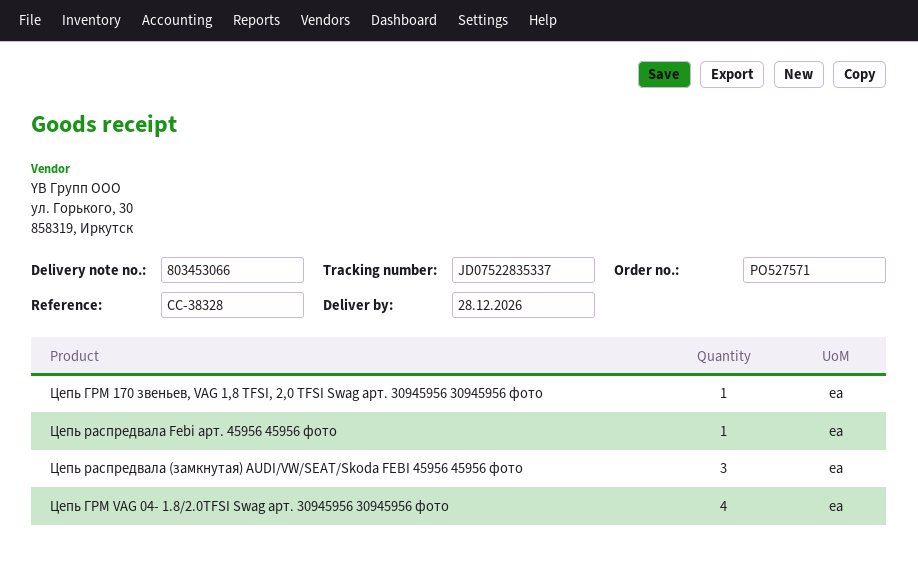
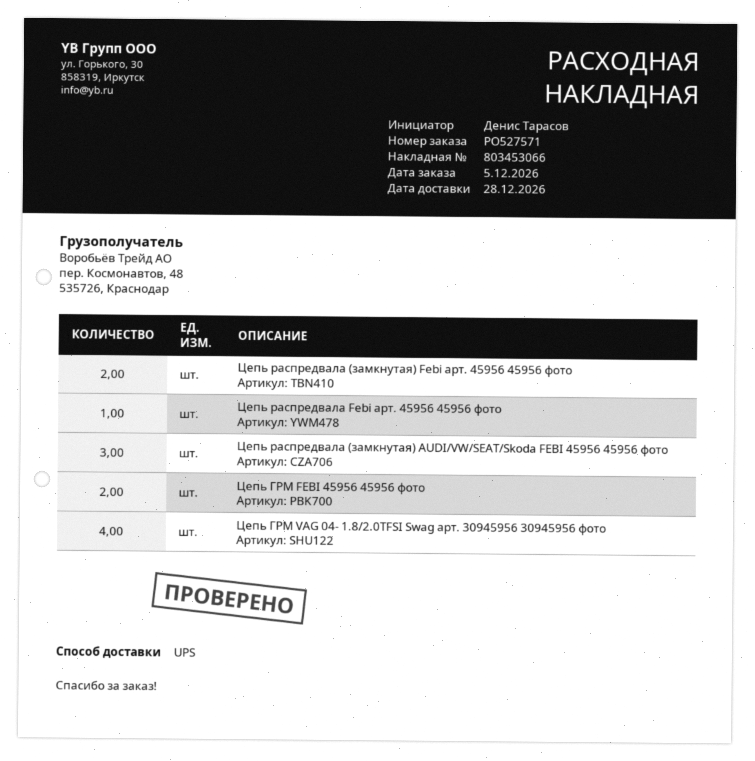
Цепь ГРМ 170 звеньев, VAG 1,8 TFSI, 2,0 TFSI Swag арт. 30945956 30945956 фото: 1 -> none
Цепь распредвала (замкнутая) Febi арт. 45956 45956 фото: none -> 2
Цепь ГРМ FEBI 45956 45956 фото: none -> 2

